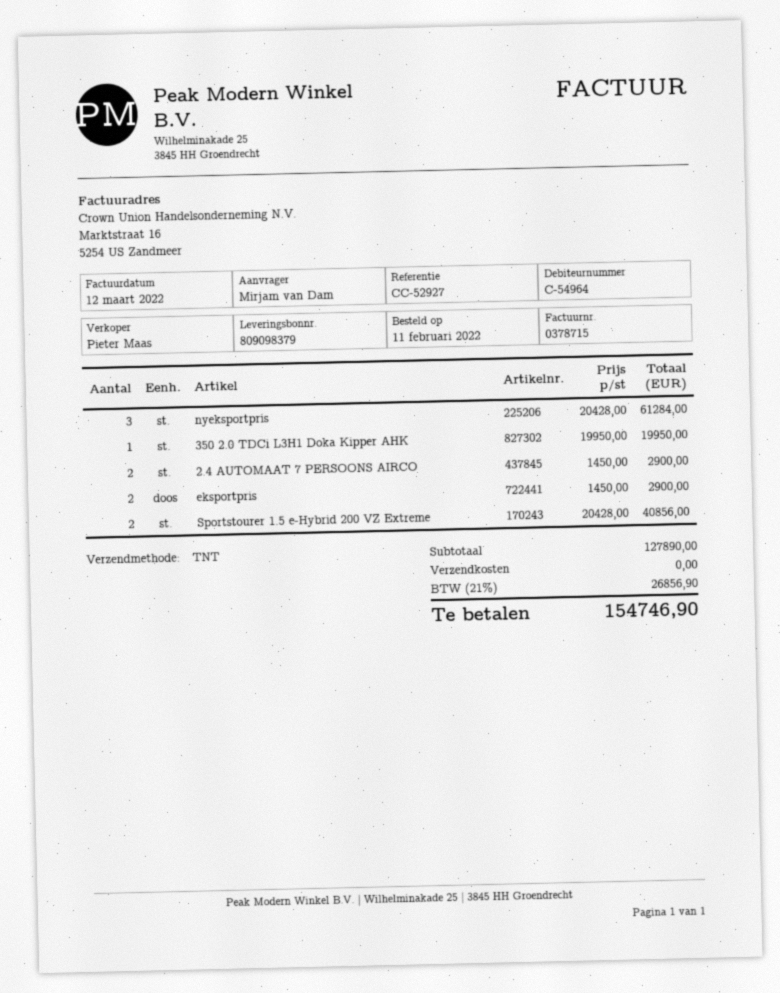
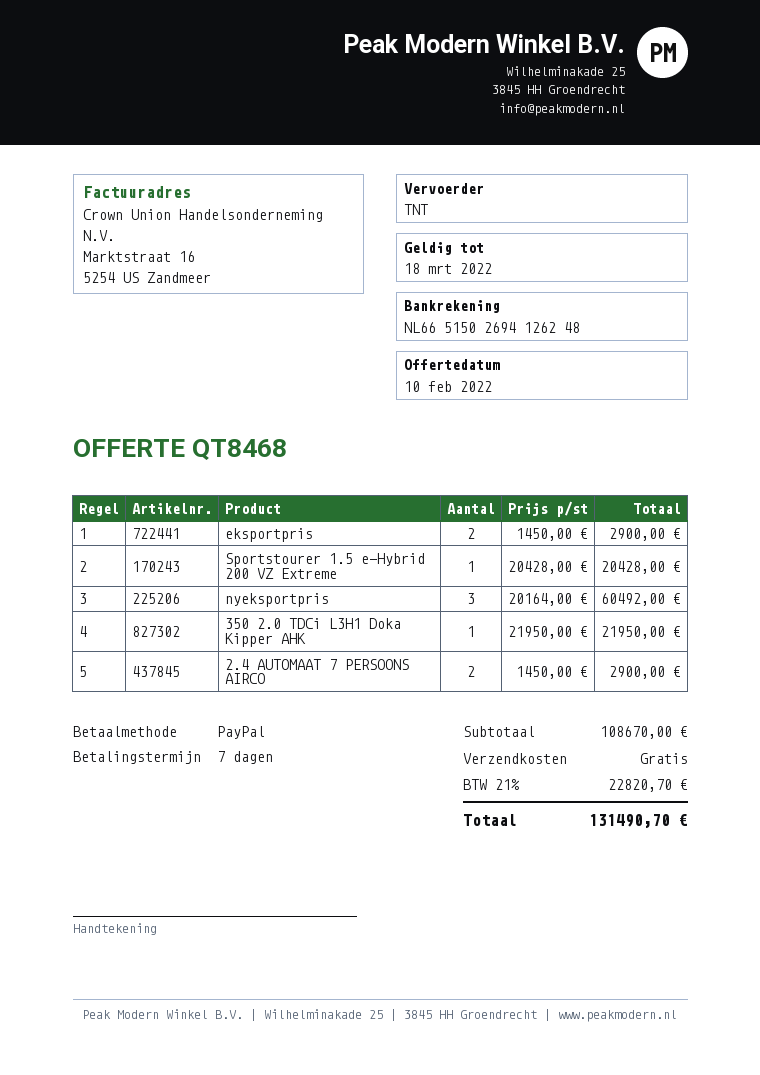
nyeksportpris: 3 x 20428.00 = 61284.00 -> 3 x 20164.00 = 60492.00
350 2.0 TDCi L3H1 Doka Kipper AHK: 1 x 19950.00 = 19950.00 -> 1 x 21950.00 = 21950.00
Sportstourer 1.5 e-Hybrid 200 VZ Extreme: 2 x 20428.00 = 40856.00 -> 1 x 20428.00 = 20428.00
subtotal: 127890.00 -> 108670.00
tax: 21% = 26856.90 -> 21% = 22820.70
total: 154746.90 -> 131490.70

